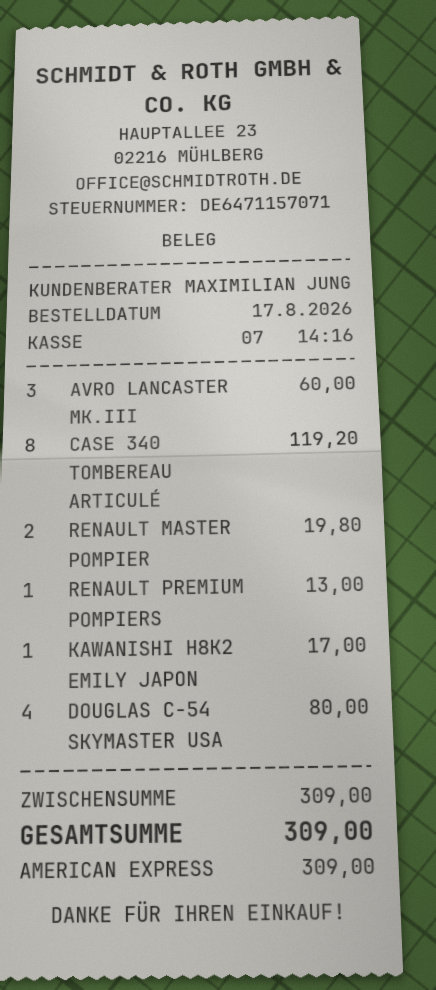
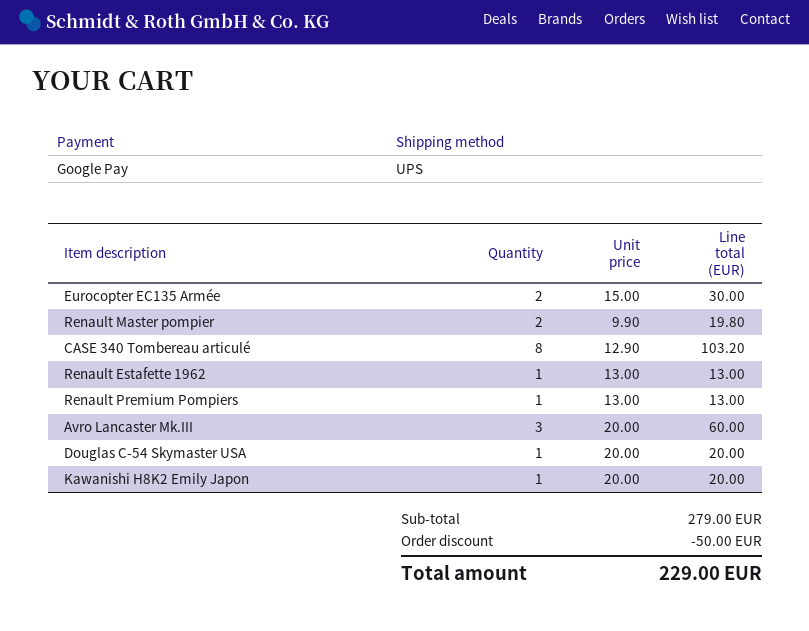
payment method: American Express -> Google Pay
CASE 340 TOMBEREAU ARTICULÉ: 8 for 119.20 -> 8 for 103.20
KAWANISHI H8K2 EMILY JAPON: 1 for 17.00 -> 1 for 20.00
DOUGLAS C-54 SKYMASTER USA: 4 for 80.00 -> 1 for 20.00
Eurocopter EC135 Armée: none -> 2 for 30.00
Renault Estafette 1962: none -> 1 for 13.00
subtotal: 309.00 -> 279.00
discount: none -> 50.00
total: 309.00 -> 229.00

